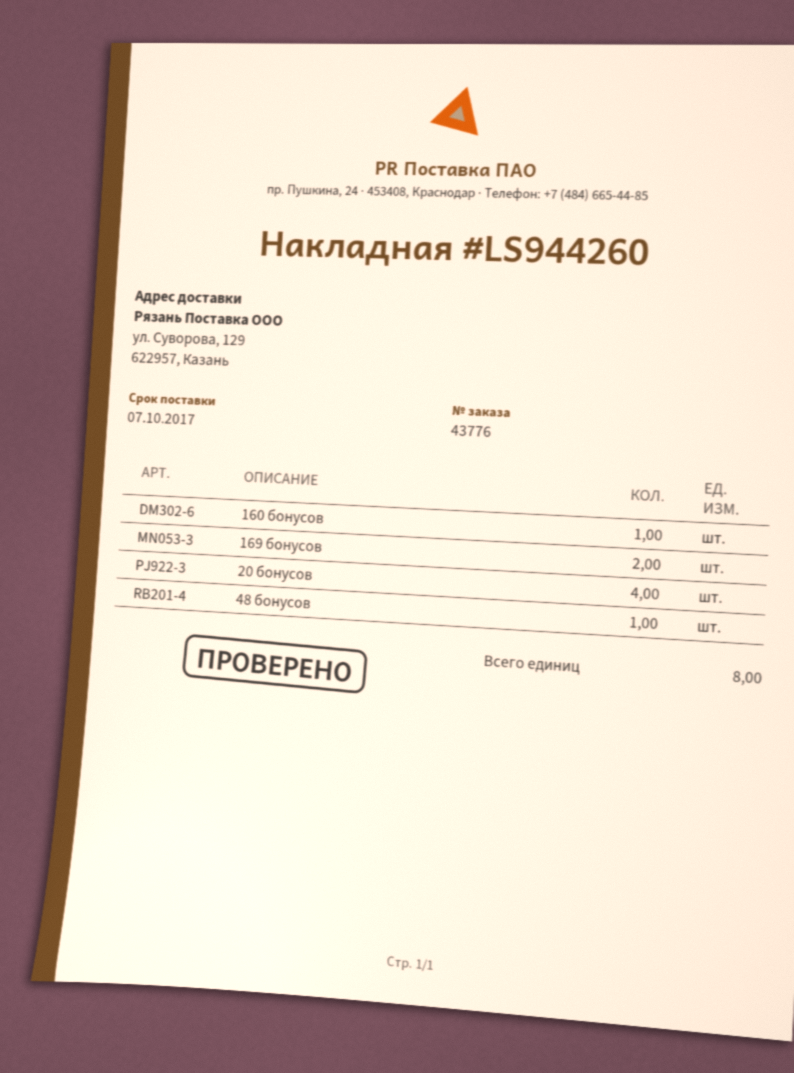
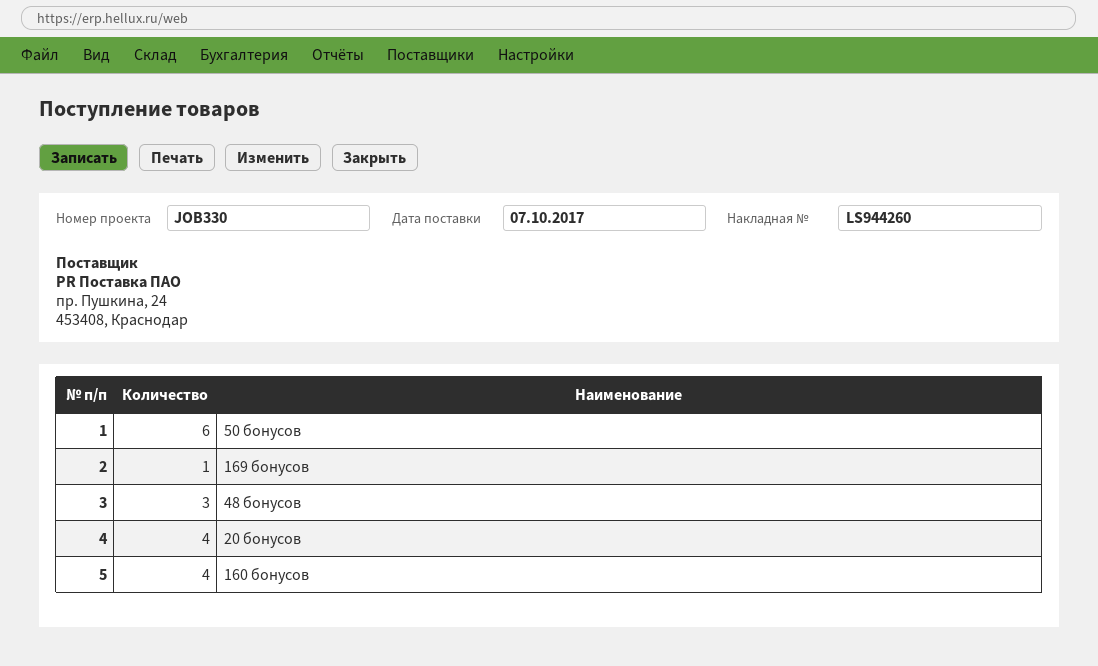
160 бонусов: 1 -> 4
169 бонусов: 2 -> 1
48 бонусов: 1 -> 3
50 бонусов: none -> 6

